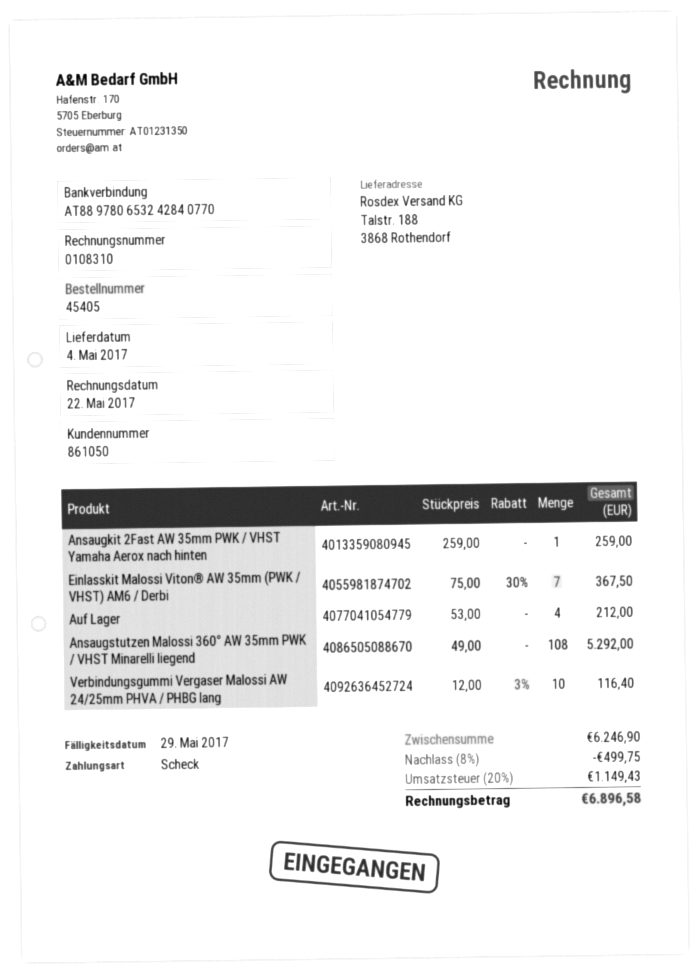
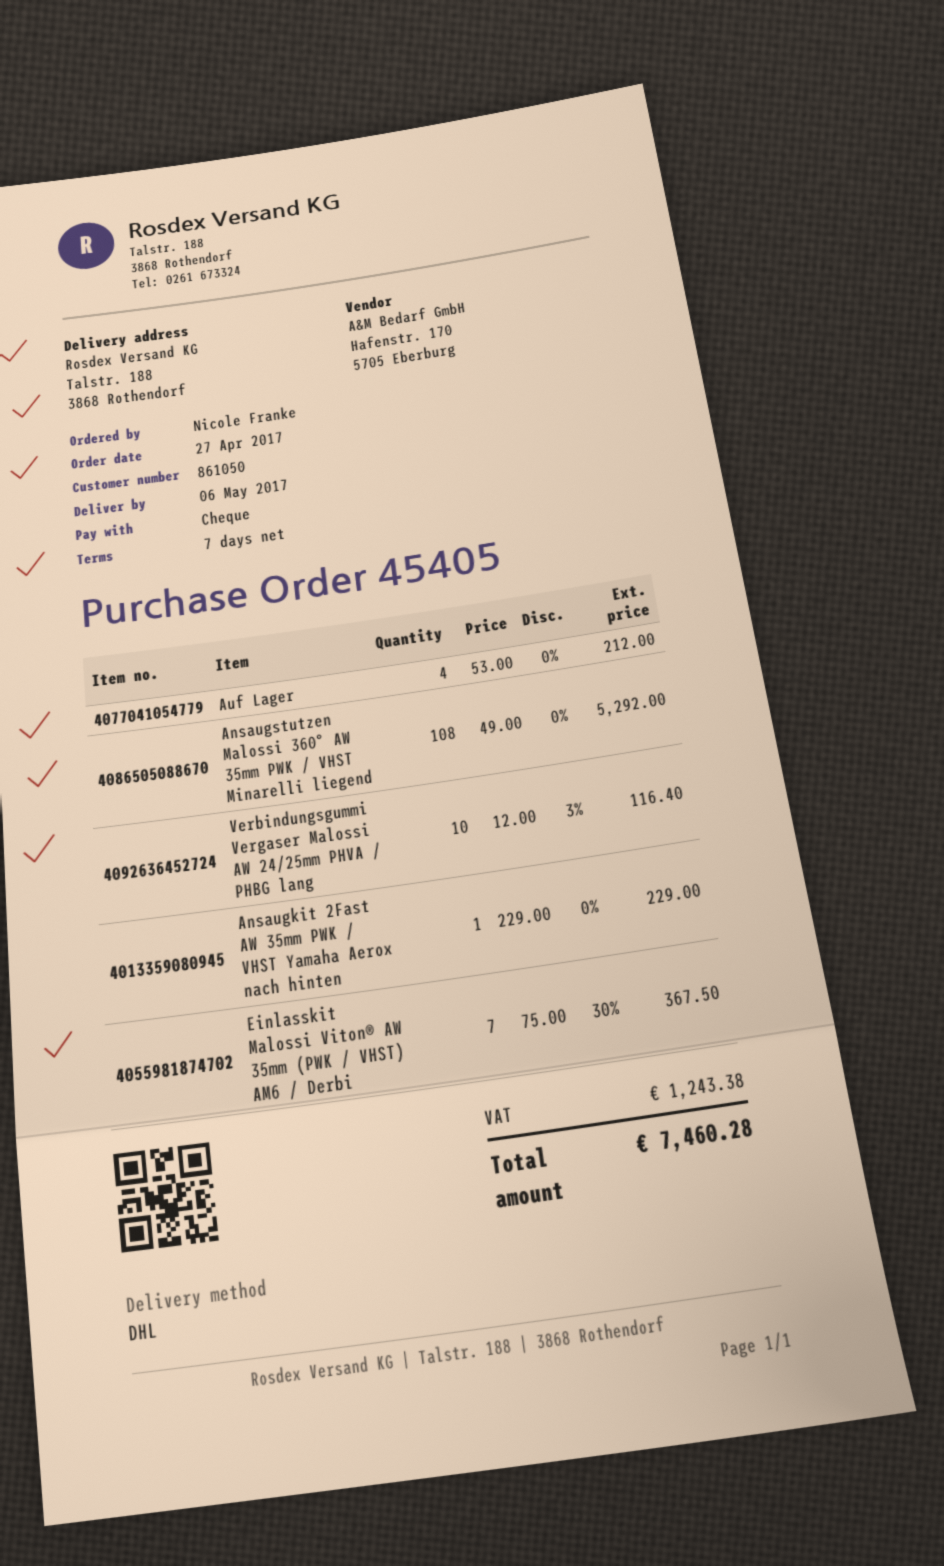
delivery date: 2017-05-04 -> 2017-05-06
Ansaugkit 2Fast AW 35mm PWK / VHST Yamaha Aerox nach hinten: 1 x 259.00 = 259.00 -> 1 x 229.00 = 229.00
discount: 8% = 499.75 -> none
tax: 1149.43 -> 1243.38
total: 6896.58 -> 7460.28

